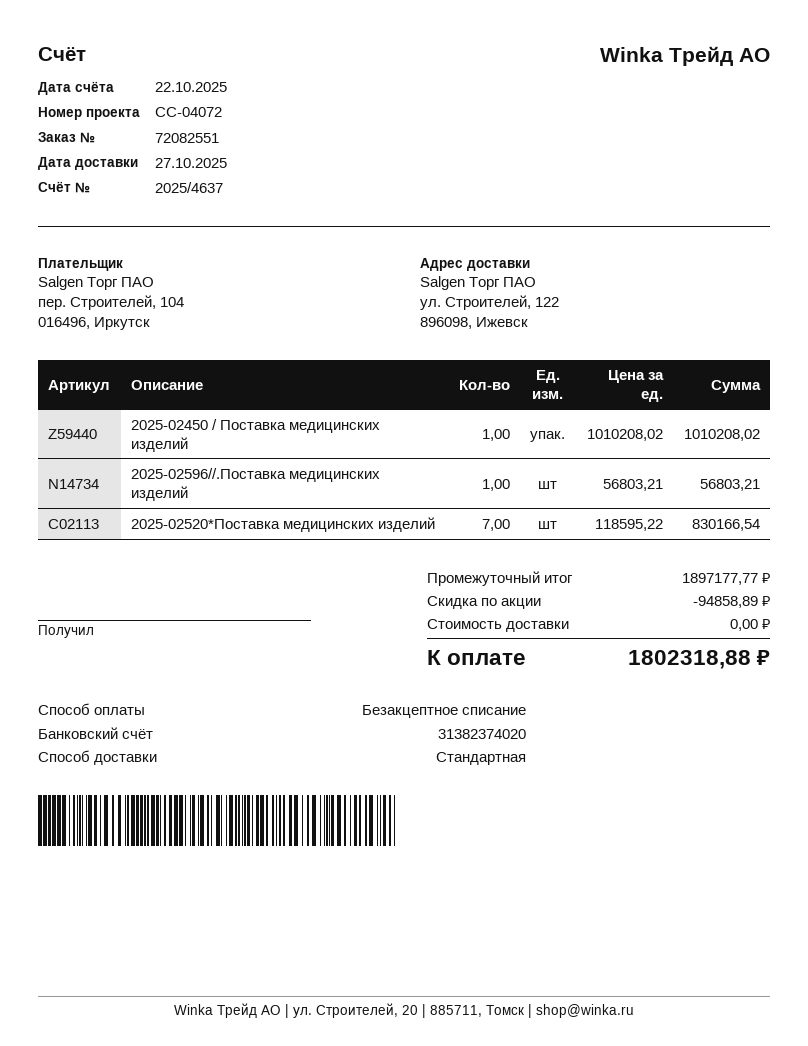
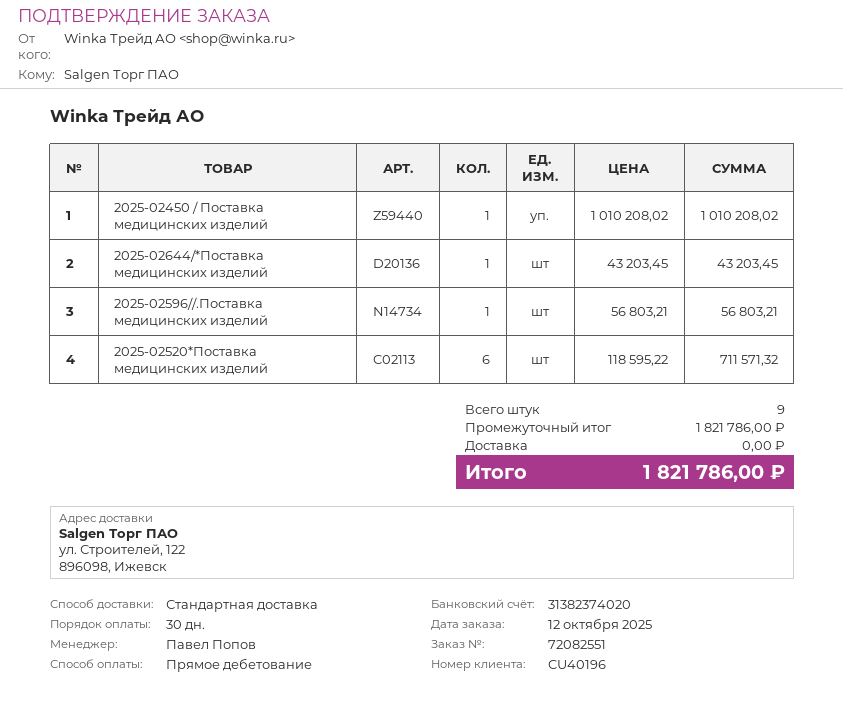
2025-02520*Поставка медицинских изделий: 7 x 118595.22 = 830166.54 -> 6 x 118595.22 = 711571.32
2025-02644/*Поставка медицинских изделий: none -> 1 x 43203.45 = 43203.45
subtotal: 1897177.77 -> 1821786.00
discount: 94858.89 -> none
total: 1802318.88 -> 1821786.00

